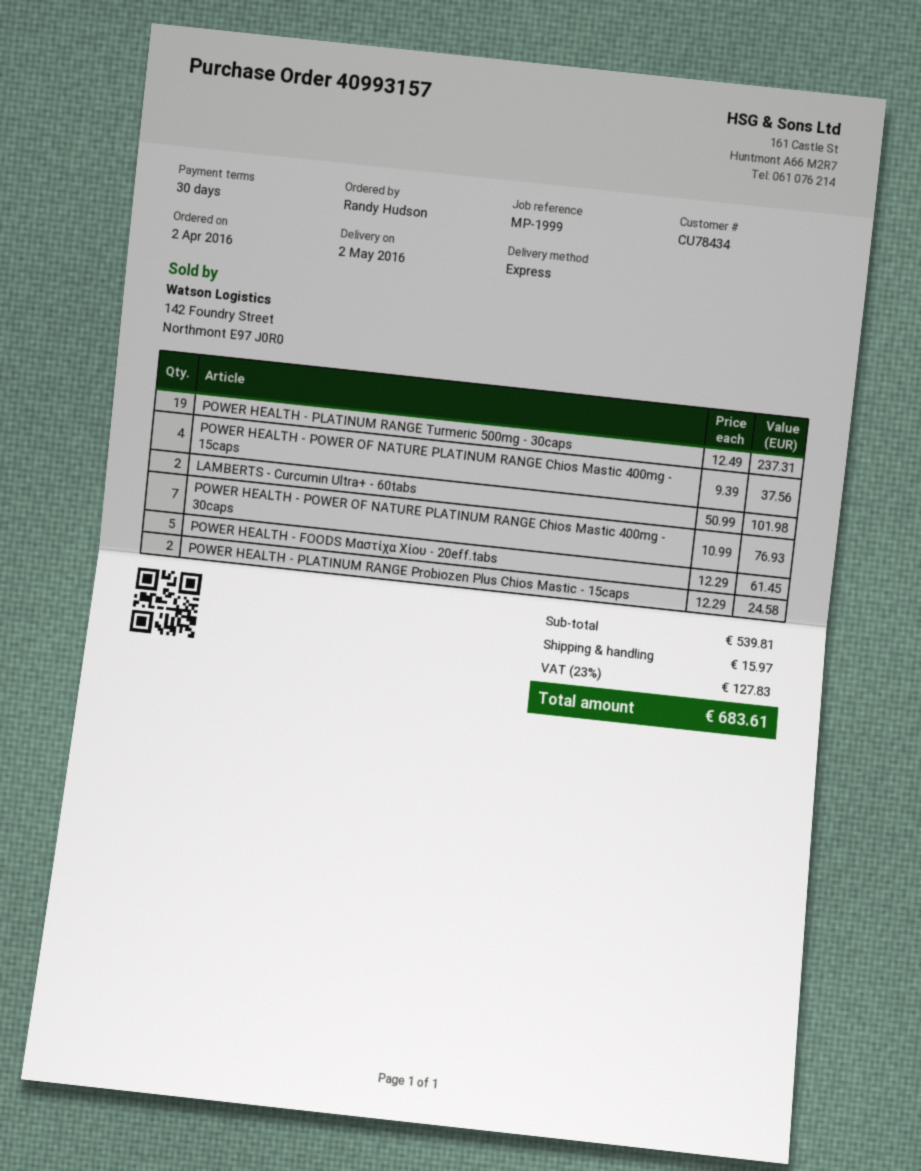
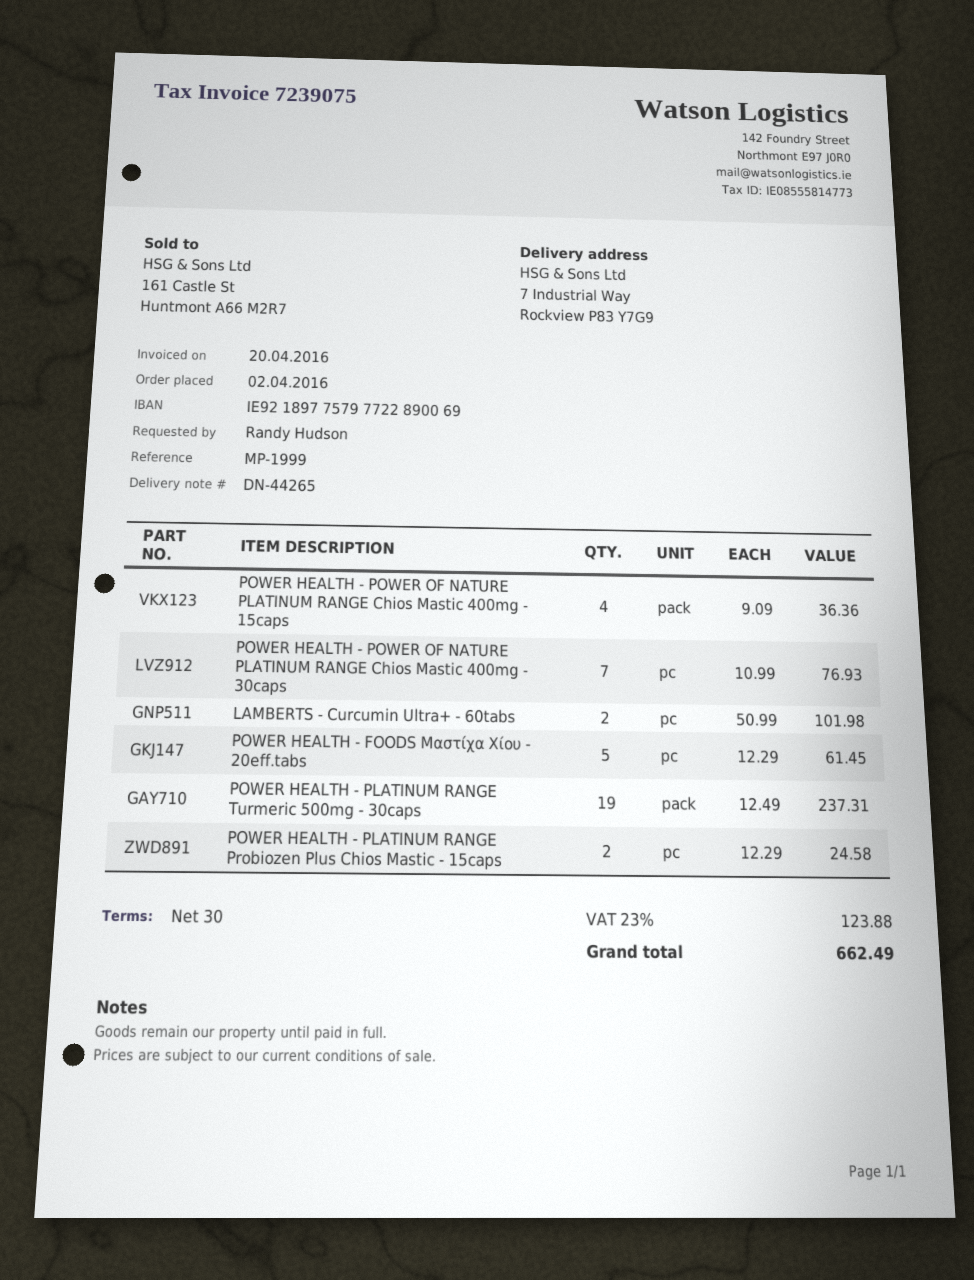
POWER HEALTH - POWER OF NATURE PLATINUM RANGE Chios Mastic 400mg - 15caps: 4 x 9.39 = 37.56 -> 4 x 9.09 = 36.36
shipping: 15.97 -> none
tax: 23% = 127.83 -> 23% = 123.88
total: 683.61 -> 662.49

